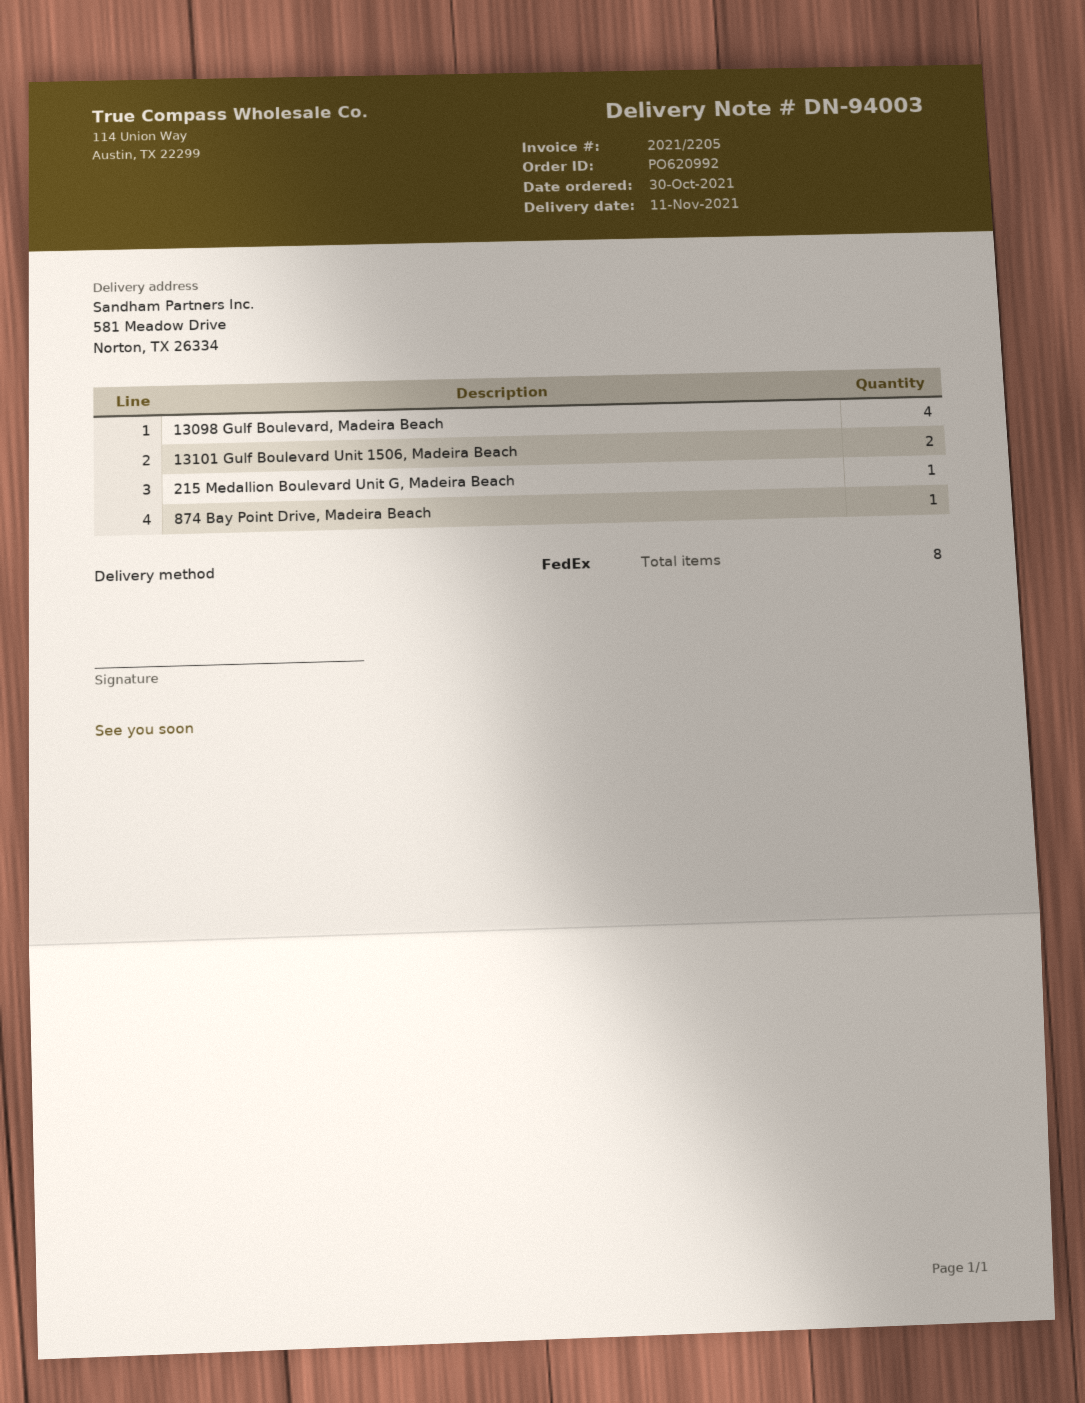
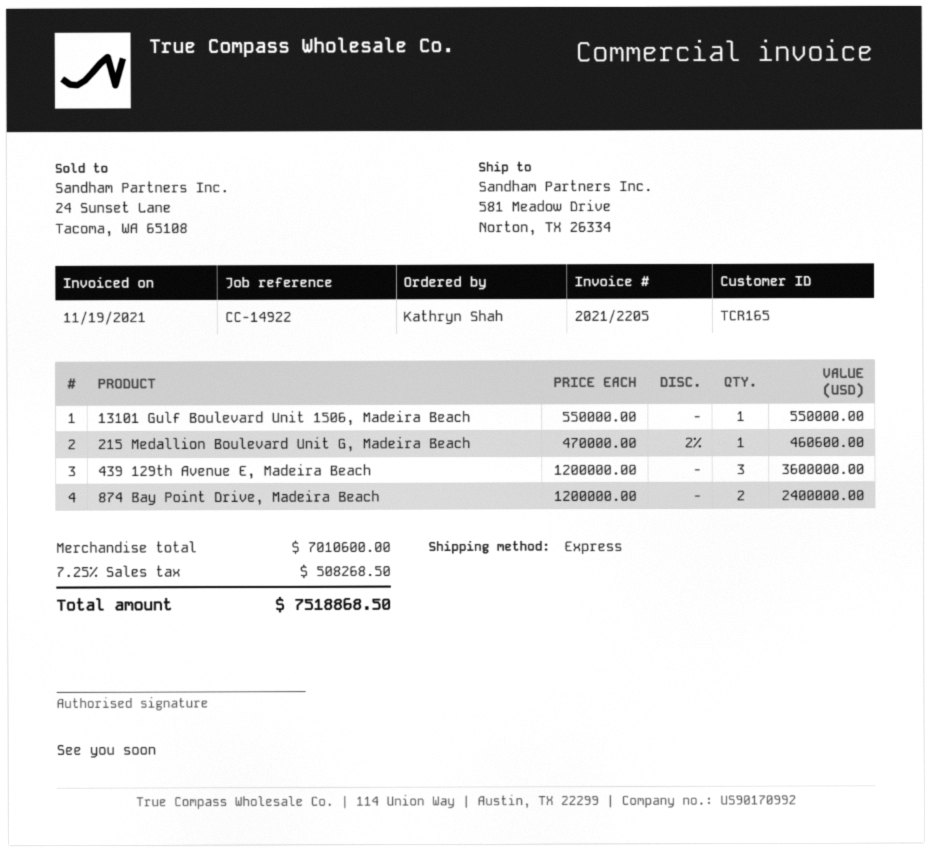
shipping method: FedEx -> express
13098 Gulf Boulevard, Madeira Beach: 4 -> none
13101 Gulf Boulevard Unit 1506, Madeira Beach: 2 -> 1
874 Bay Point Drive, Madeira Beach: 1 -> 2
439 129th Avenue E, Madeira Beach: none -> 3

